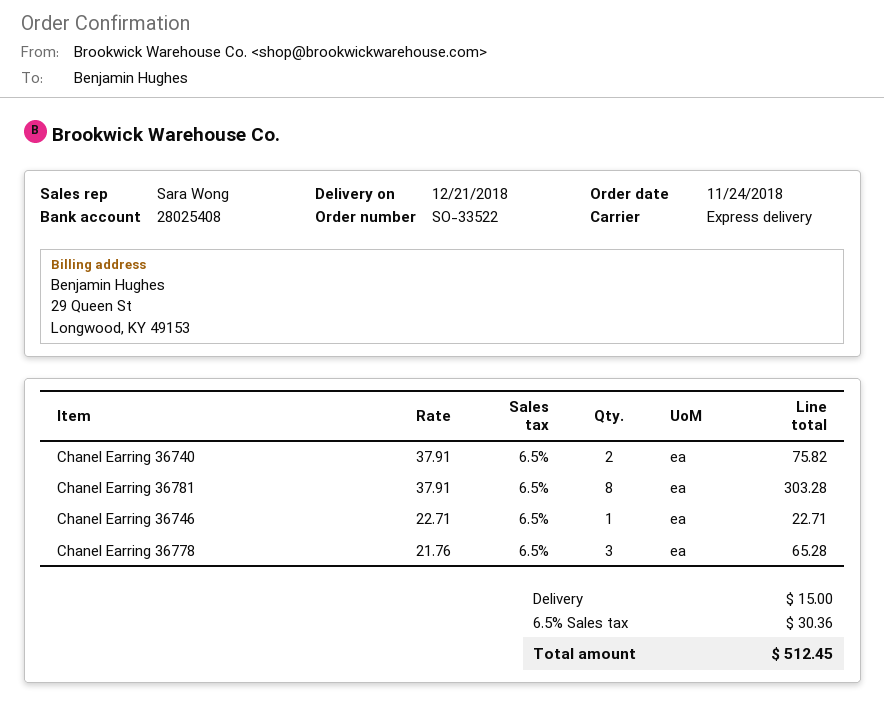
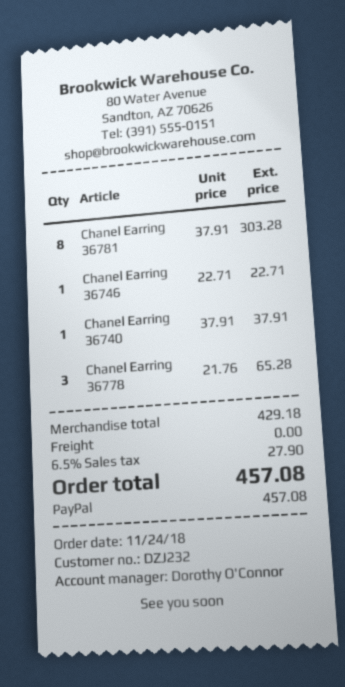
sales rep: Sara Wong -> Dorothy O'Connor
Chanel Earring 36740: 2 x 37.91 = 75.82 -> 1 x 37.91 = 37.91
shipping: 15.00 -> 0.00
tax: 6.5% = 30.36 -> 6.5% = 27.90
total: 512.45 -> 457.08

